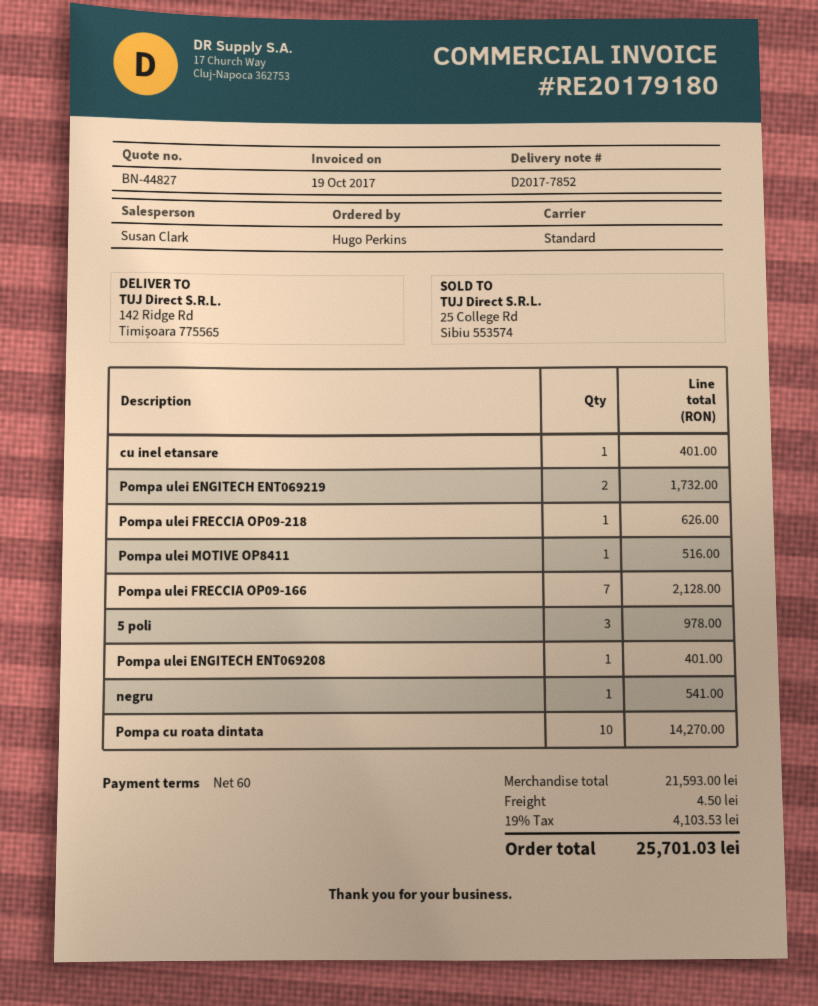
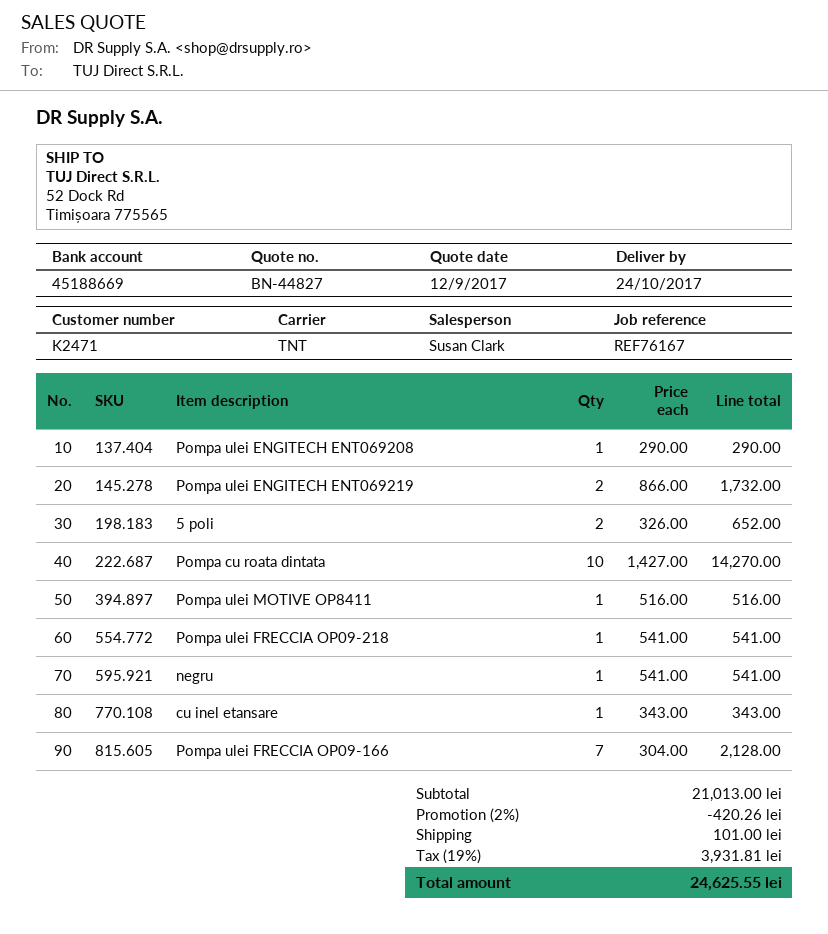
shipping method: standard -> TNT
ship to: 142 Ridge Rd, Timișoara 775565 -> 52 Dock Rd, Timișoara 775565
cu inel etansare: 1 for 401.00 -> 1 for 343.00
Pompa ulei FRECCIA OP09-218: 1 for 626.00 -> 1 for 541.00
5 poli: 3 for 978.00 -> 2 for 652.00
Pompa ulei ENGITECH ENT069208: 1 for 401.00 -> 1 for 290.00
subtotal: 21593.00 -> 21013.00
discount: none -> 2% = 420.26
shipping: 4.50 -> 101.00
tax: 19% = 4103.53 -> 19% = 3931.81
total: 25701.03 -> 24625.55

